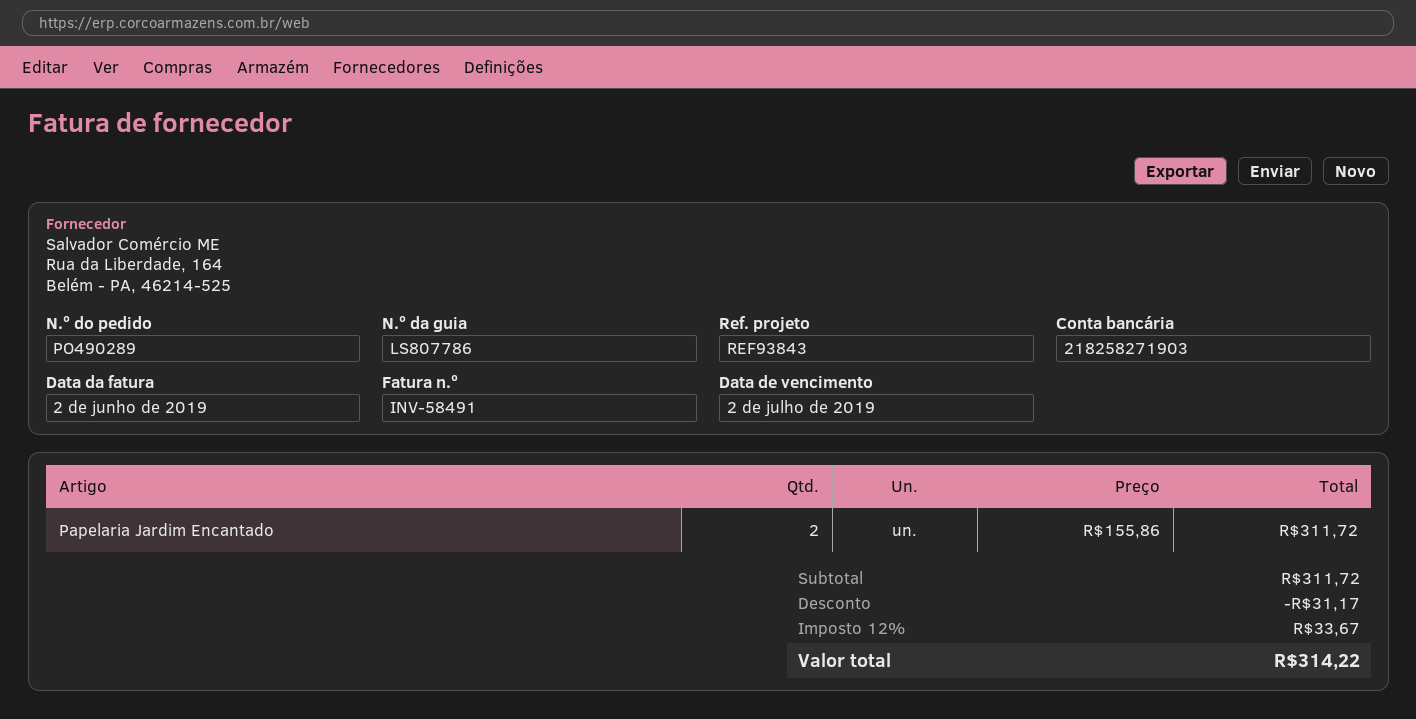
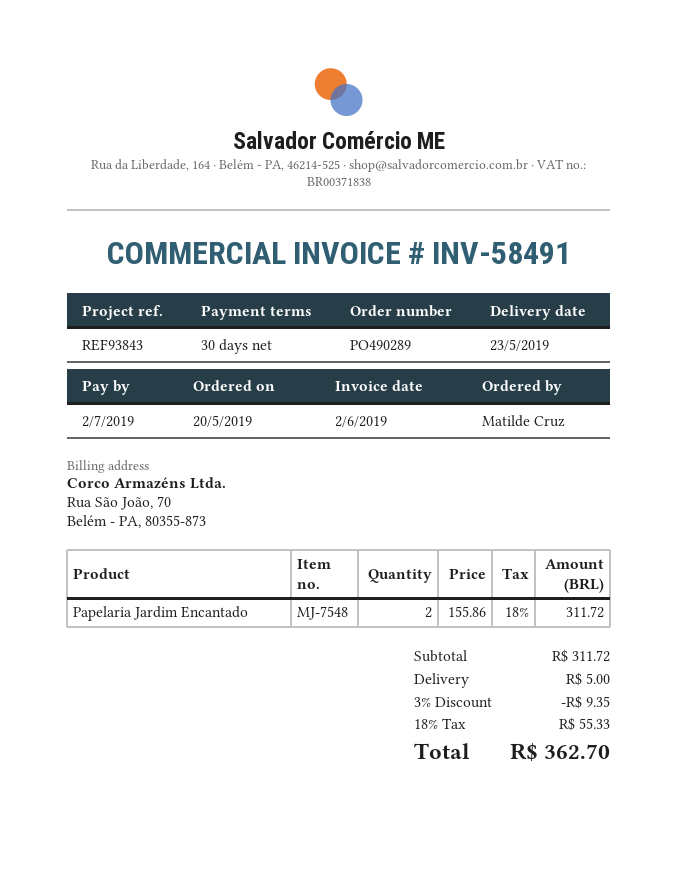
discount: 31.17 -> 9.35
shipping: none -> 5.00
tax: 12% = 33.67 -> 18% = 55.33
total: 314.22 -> 362.70

